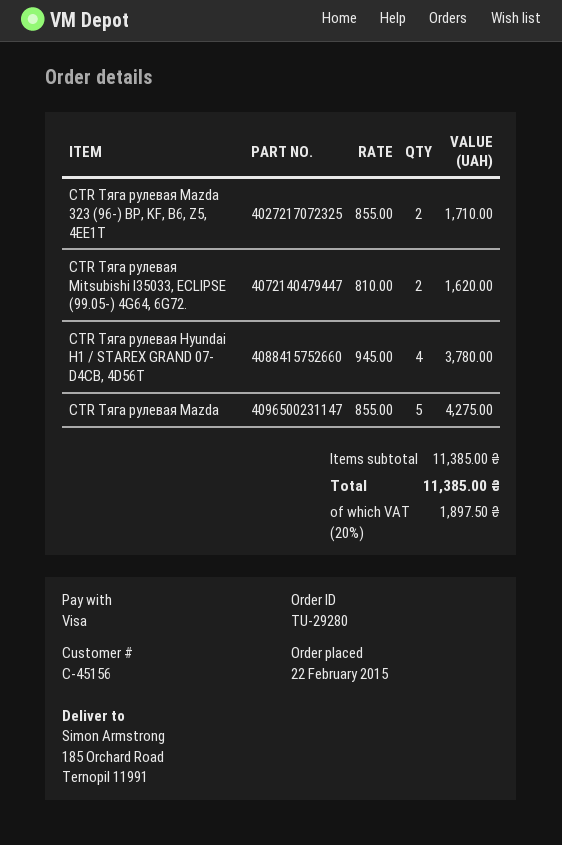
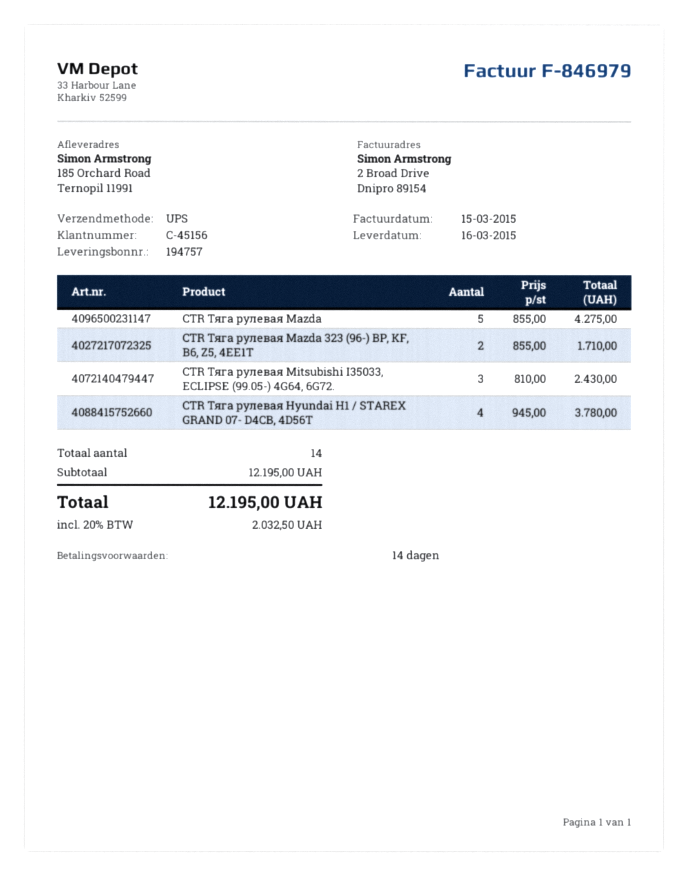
CTR Тяга рулевая Mitsubishi I35033, ECLIPSE (99.05-) 4G64, 6G72.: 2 x 810.00 = 1620.00 -> 3 x 810.00 = 2430.00
subtotal: 11385.00 -> 12195.00
tax: 20% = 1897.50 -> 20% = 2032.50
total: 11385.00 -> 12195.00

